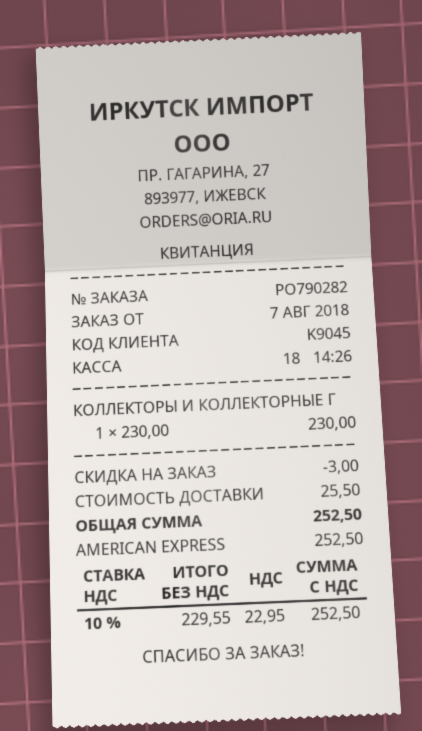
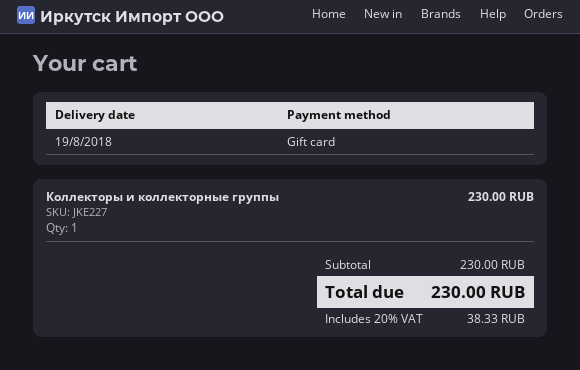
payment method: American Express -> gift card
discount: 3.00 -> none
shipping: 25.50 -> none
tax: 10% = 22.95 -> 20% = 38.33
total: 252.50 -> 230.00

